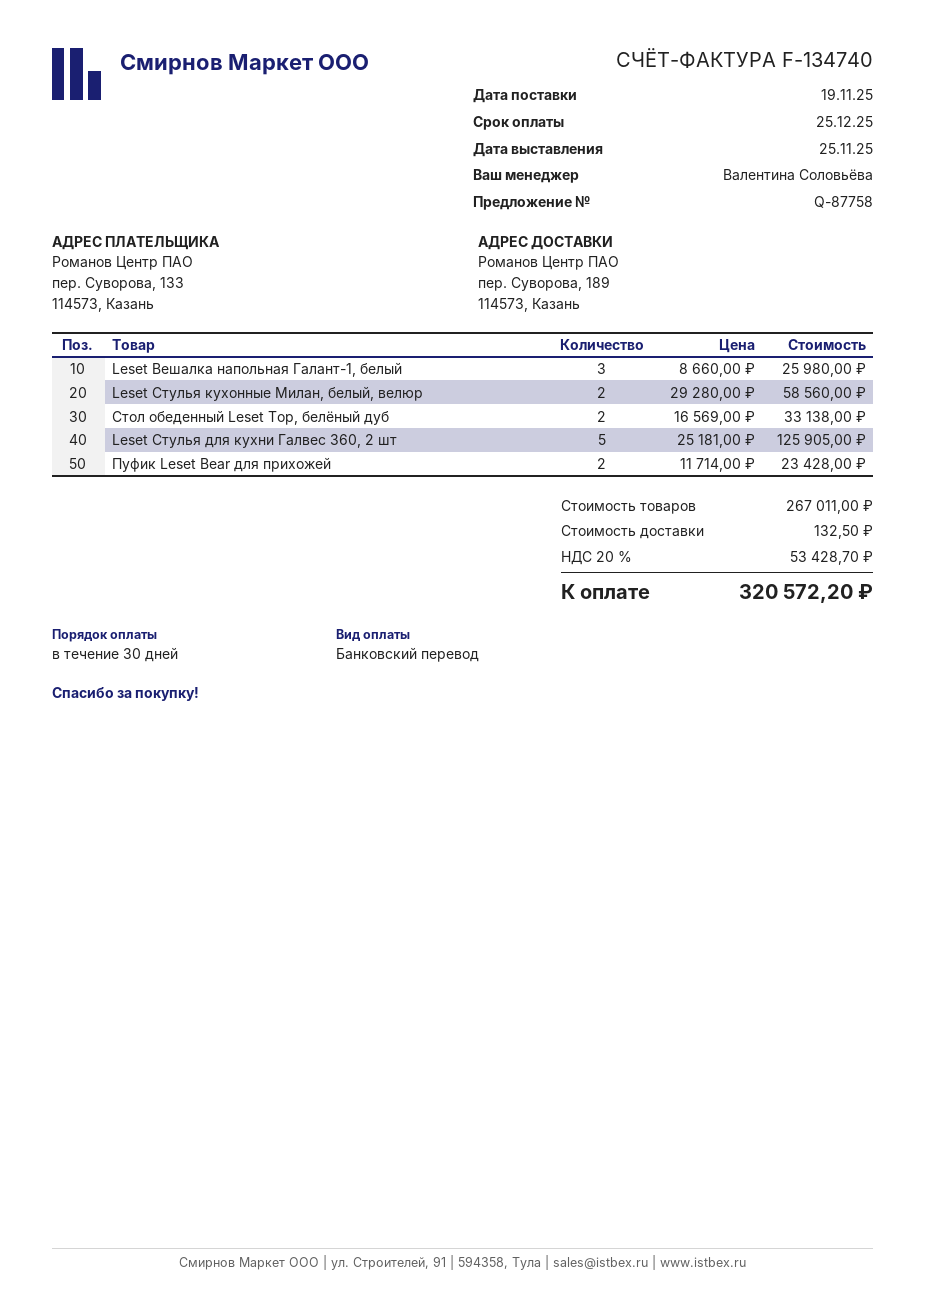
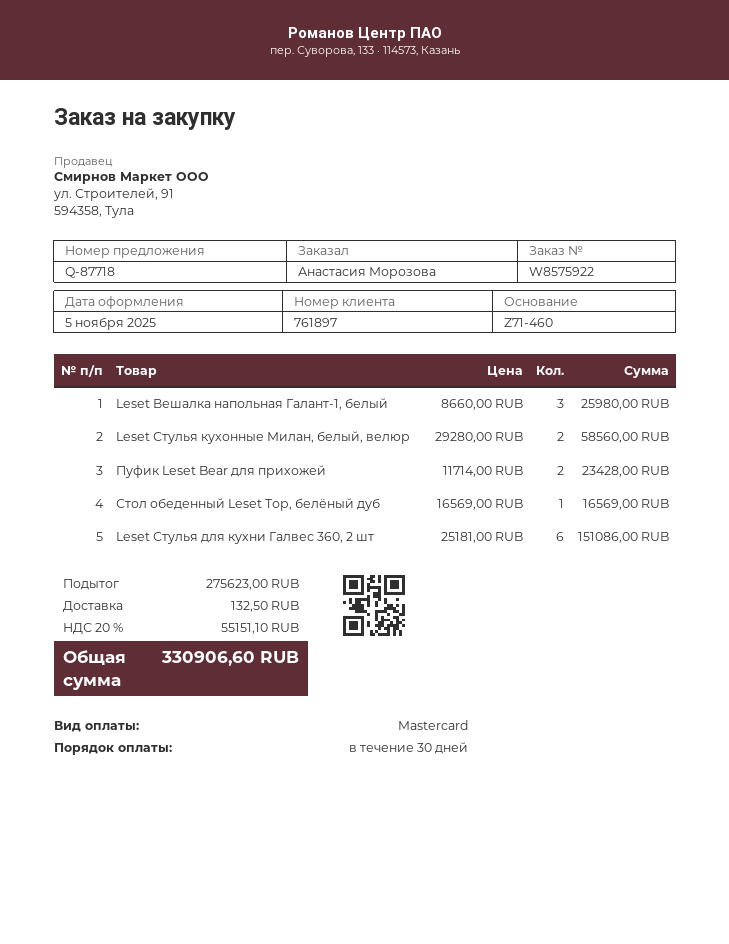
quote number: Q-87758 -> Q-87718
payment method: bank transfer -> Mastercard
Стол обеденный Leset Тор, белёный дуб: 2 x 16569.00 = 33138.00 -> 1 x 16569.00 = 16569.00
Leset Стулья для кухни Галвес 360, 2 шт: 5 x 25181.00 = 125905.00 -> 6 x 25181.00 = 151086.00
subtotal: 267011.00 -> 275623.00
tax: 20% = 53428.70 -> 20% = 55151.10
total: 320572.20 -> 330906.60

